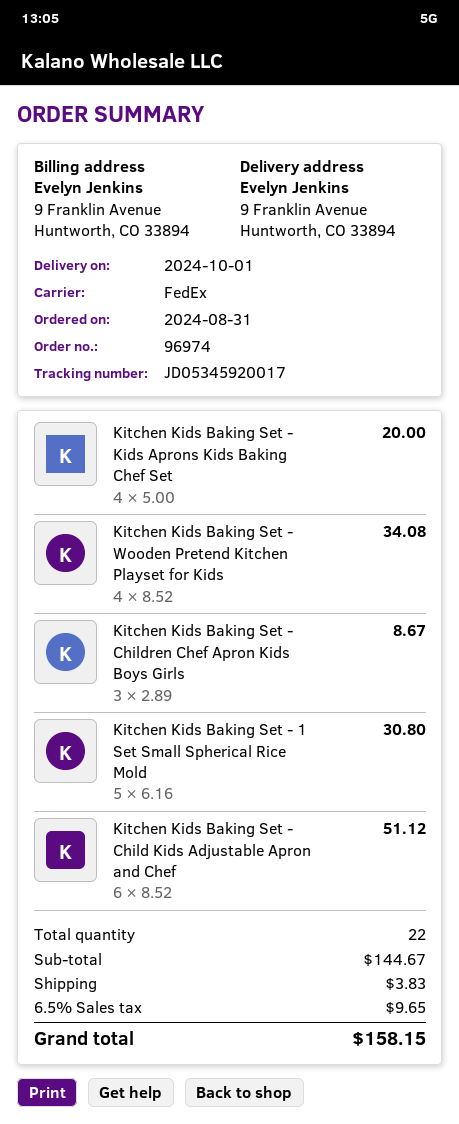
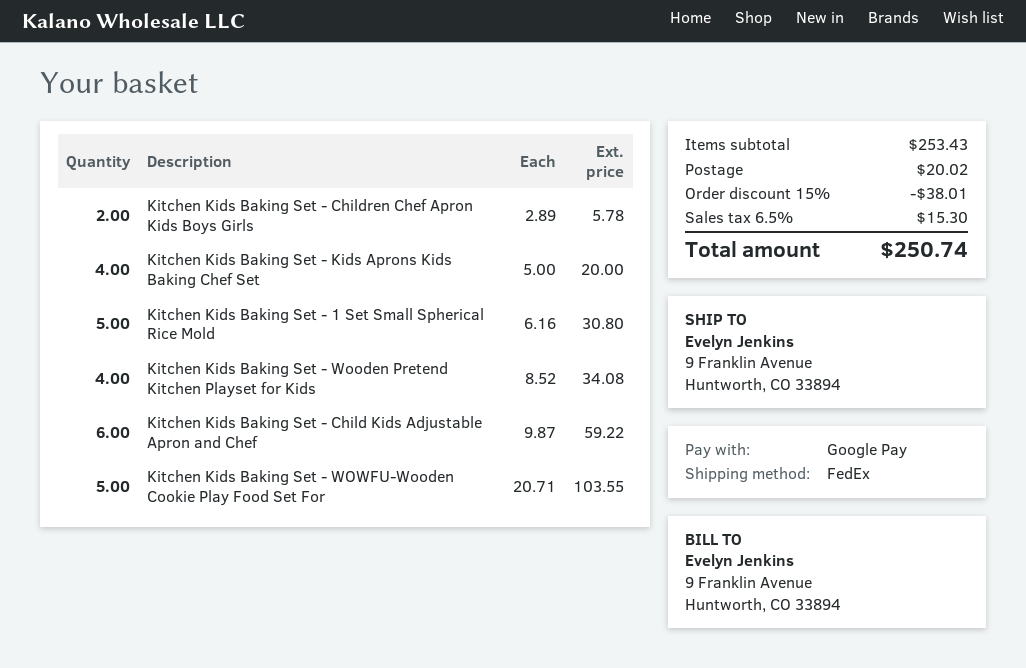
Kitchen Kids Baking Set - Children Chef Apron Kids Boys Girls: 3 x 2.89 = 8.67 -> 2 x 2.89 = 5.78
Kitchen Kids Baking Set - Child Kids Adjustable Apron and Chef: 6 x 8.52 = 51.12 -> 6 x 9.87 = 59.22
Kitchen Kids Baking Set - WOWFU-Wooden Cookie Play Food Set For: none -> 5 x 20.71 = 103.55
subtotal: 144.67 -> 253.43
discount: none -> 15% = 38.01
shipping: 3.83 -> 20.02
tax: 6.5% = 9.65 -> 6.5% = 15.30
total: 158.15 -> 250.74

